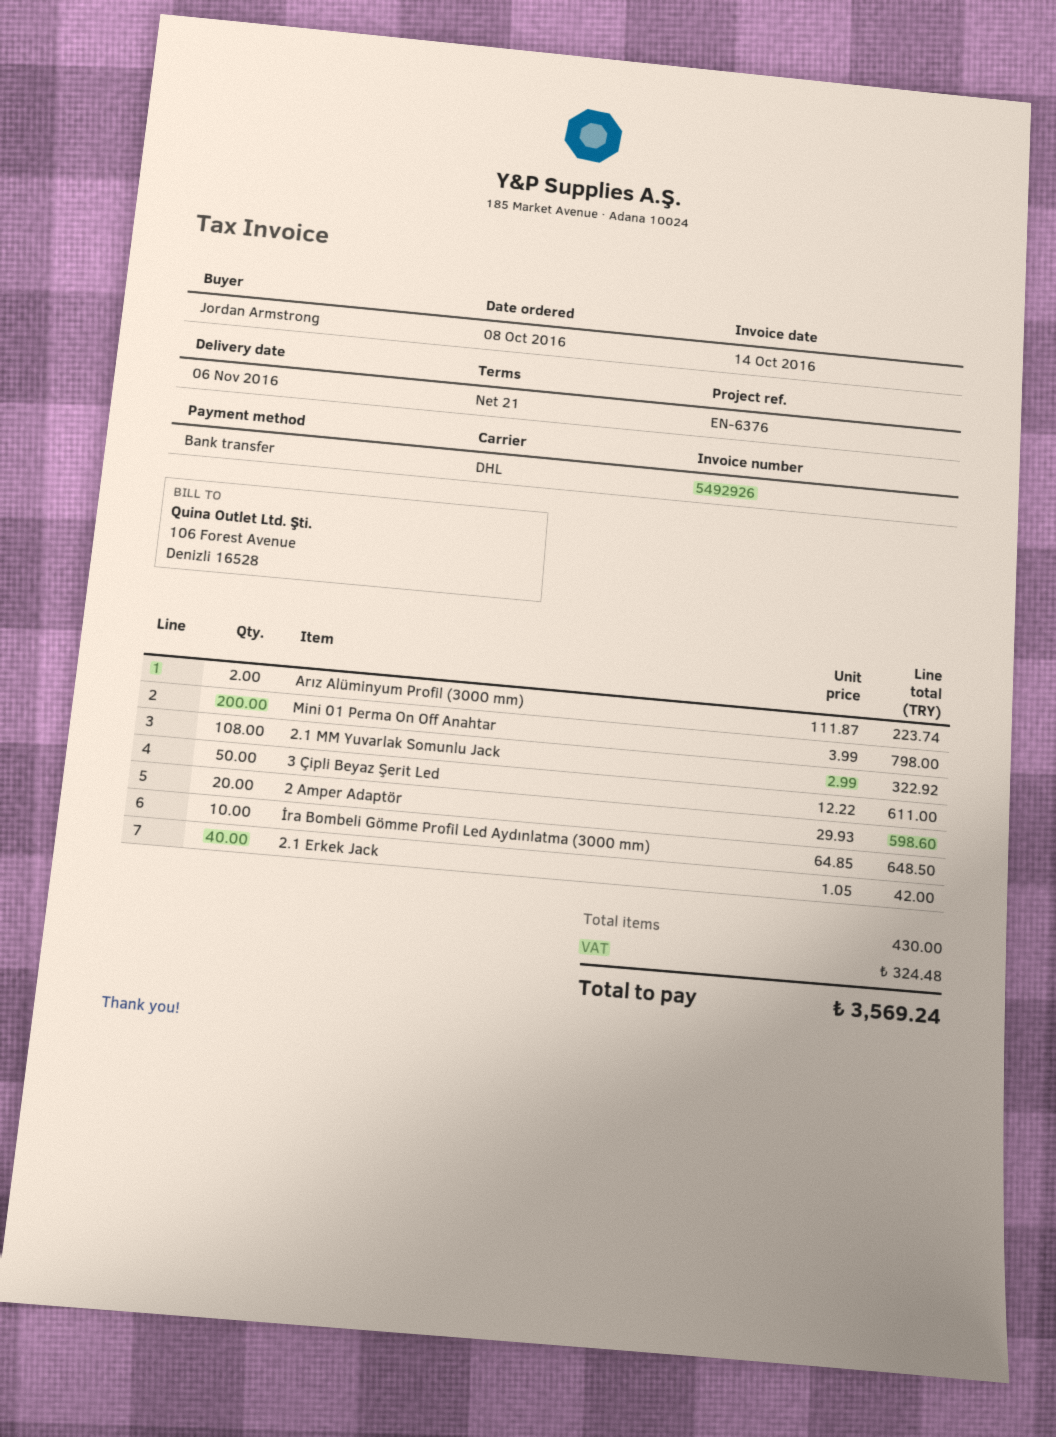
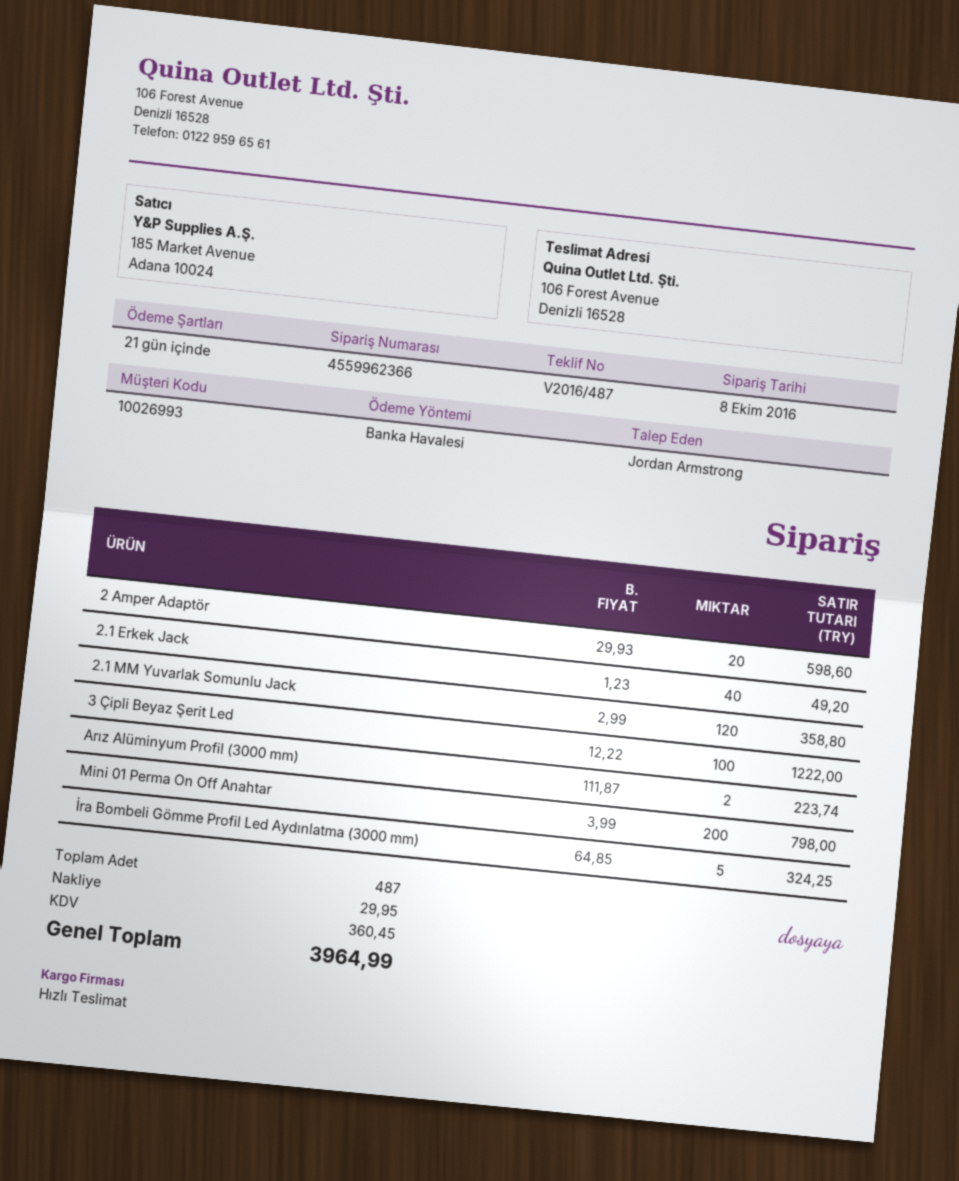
shipping method: DHL -> express
2.1 MM Yuvarlak Somunlu Jack: 108 x 2.99 = 322.92 -> 120 x 2.99 = 358.80
3 Çipli Beyaz Şerit Led: 50 x 12.22 = 611.00 -> 100 x 12.22 = 1222.00
İra Bombeli Gömme Profil Led Aydınlatma (3000 mm): 10 x 64.85 = 648.50 -> 5 x 64.85 = 324.25
2.1 Erkek Jack: 40 x 1.05 = 42.00 -> 40 x 1.23 = 49.20
total quantity: 430 -> 487
shipping: none -> 29.95
tax: 324.48 -> 360.45
total: 3569.24 -> 3964.99

